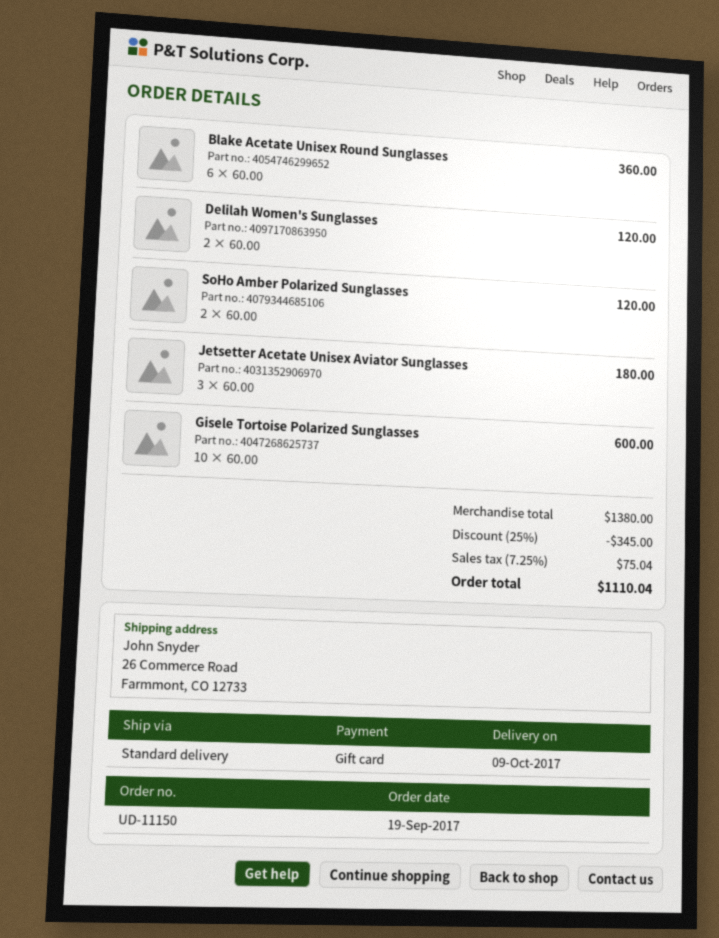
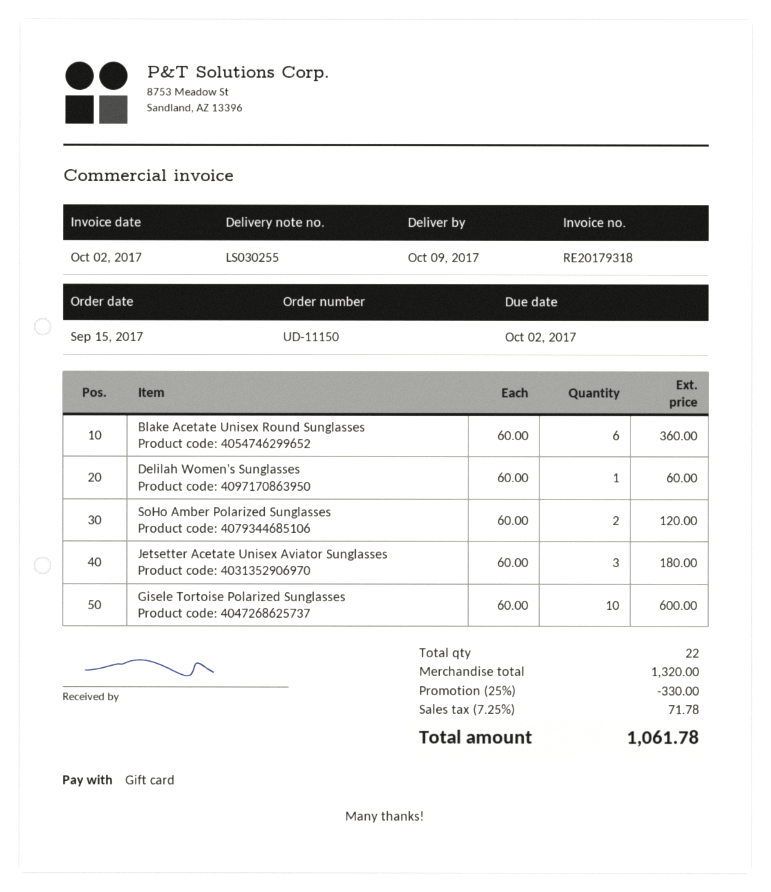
order date: 2017-09-19 -> 2017-09-15
Delilah Women's Sunglasses: 2 x 60.00 = 120.00 -> 1 x 60.00 = 60.00
subtotal: 1380.00 -> 1320.00
discount: 25% = 345.00 -> 25% = 330.00
tax: 7.25% = 75.04 -> 7.25% = 71.78
total: 1110.04 -> 1061.78

